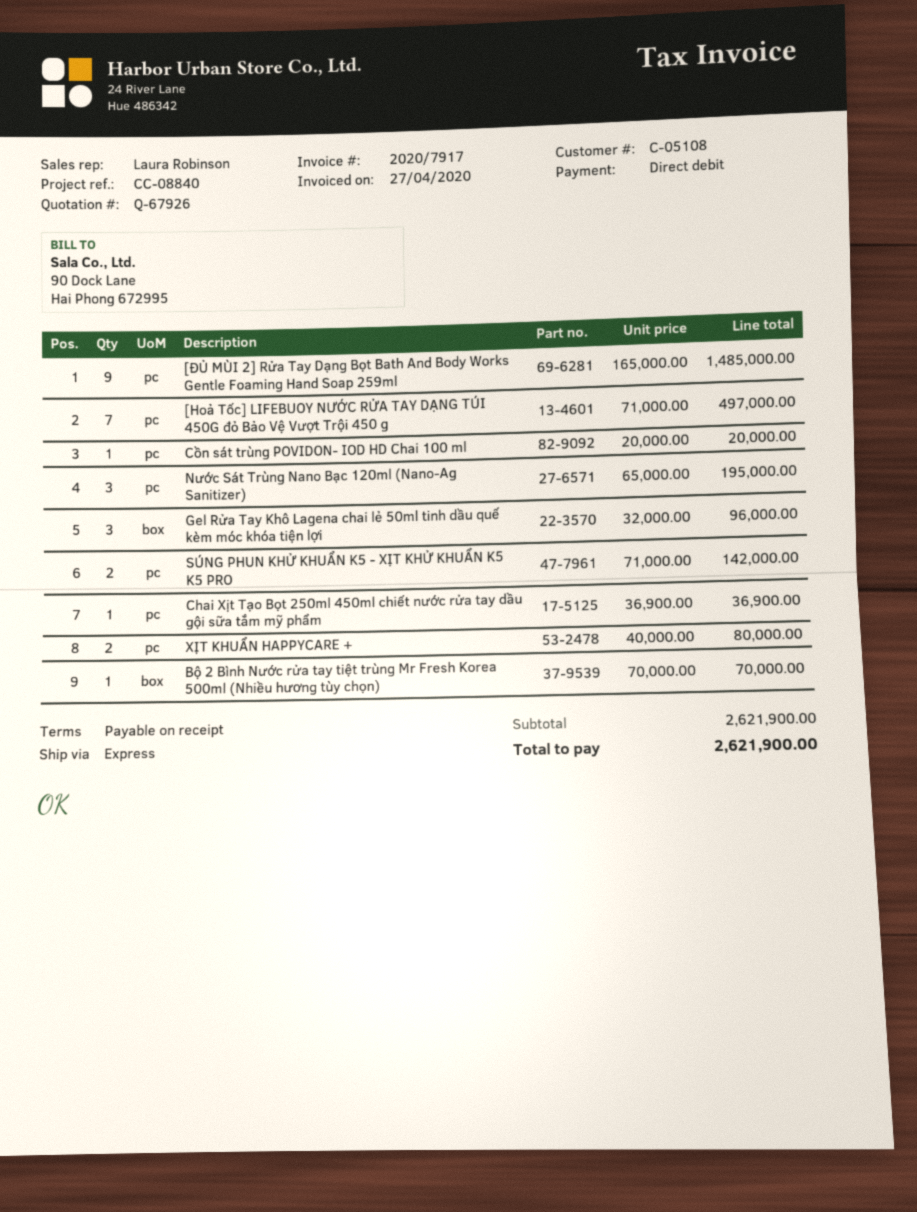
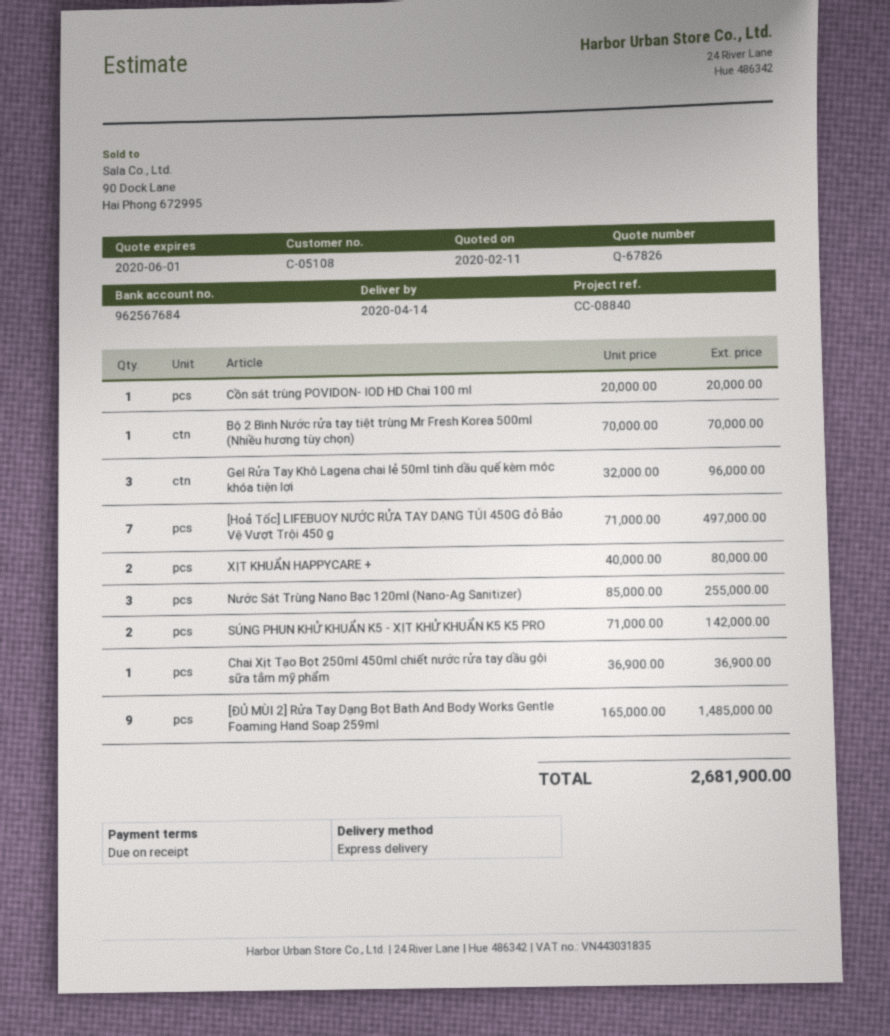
quote number: Q-67926 -> Q-67826
Nước Sát Trùng Nano Bạc 120ml (Nano-Ag Sanitizer): 3 x 65000.00 = 195000.00 -> 3 x 85000.00 = 255000.00
total: 2621900.00 -> 2681900.00

